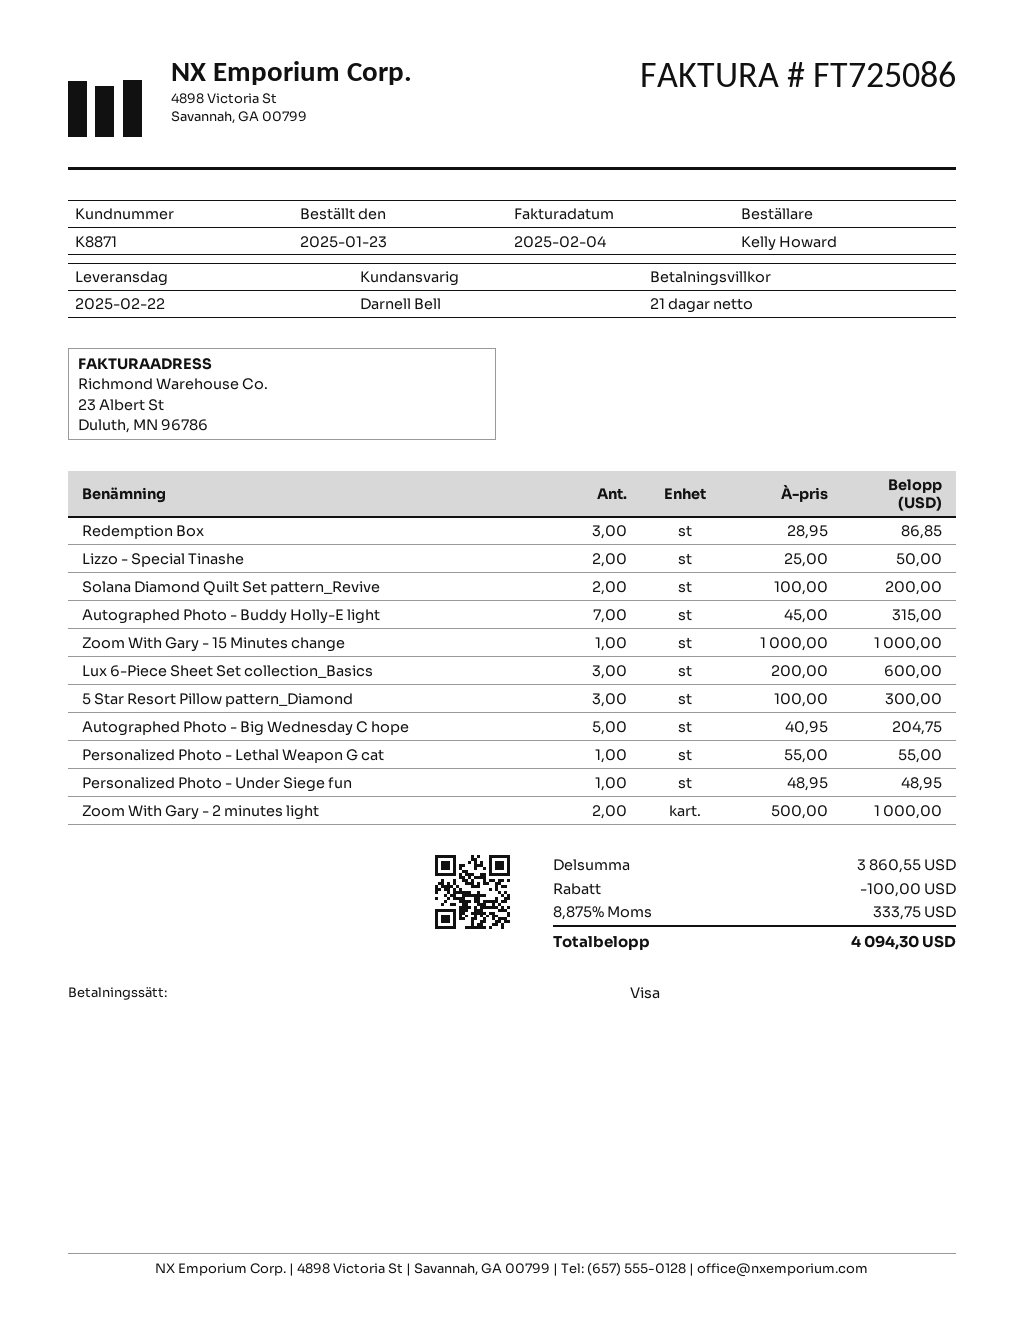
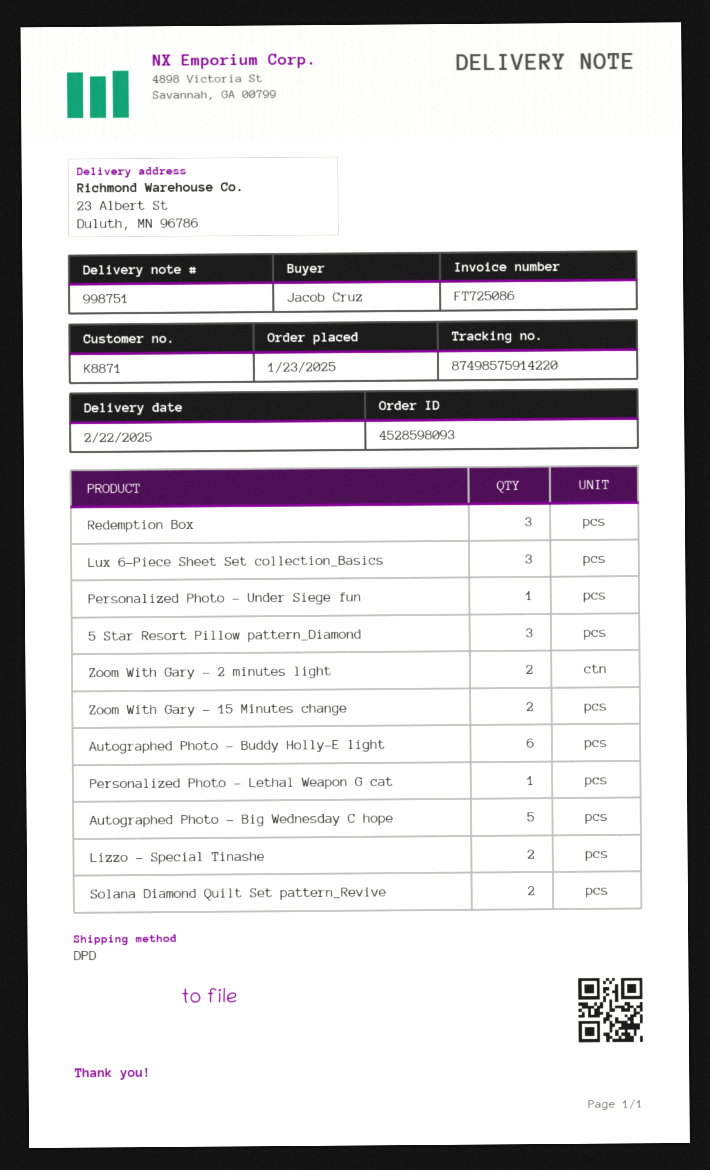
ordered by: Kelly Howard -> Jacob Cruz
Autographed Photo - Buddy Holly-E light: 7 -> 6
Zoom With Gary - 15 Minutes change: 1 -> 2

